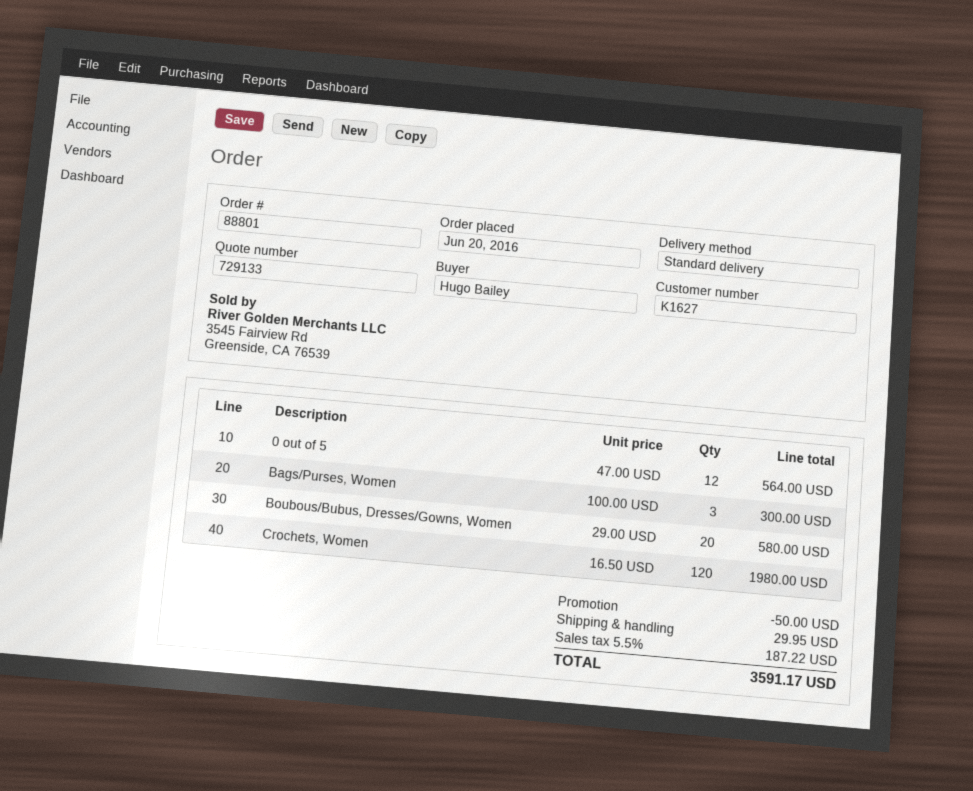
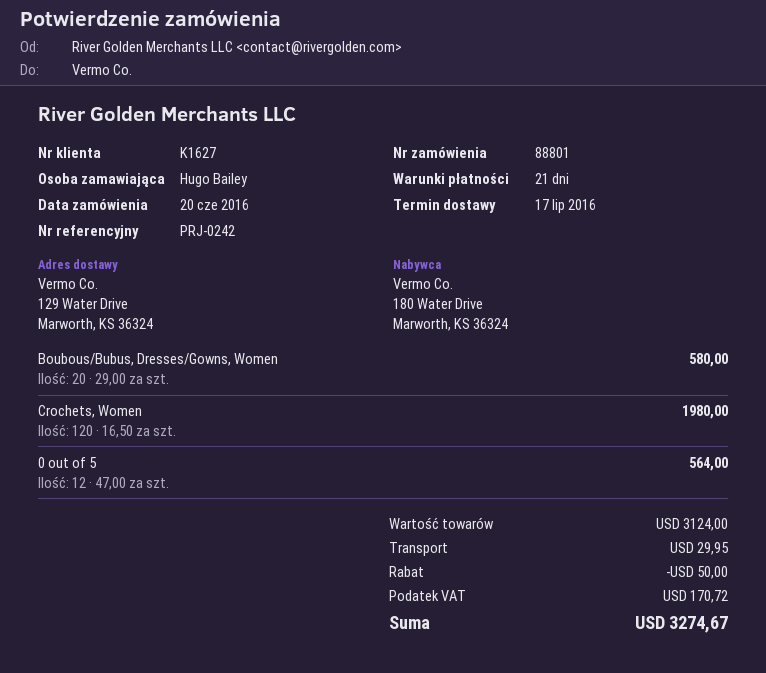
Bags/Purses, Women: 3 x 100.00 = 300.00 -> none
tax: 187.22 -> 170.72
total: 3591.17 -> 3274.67

